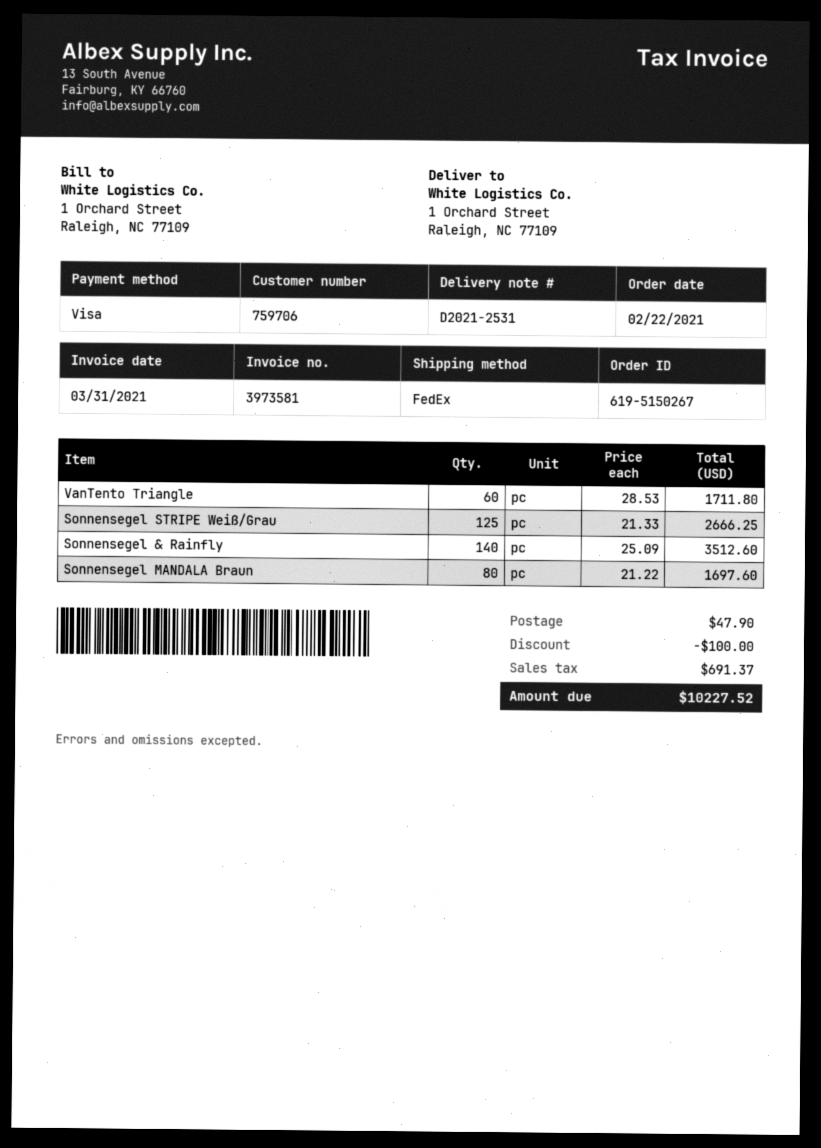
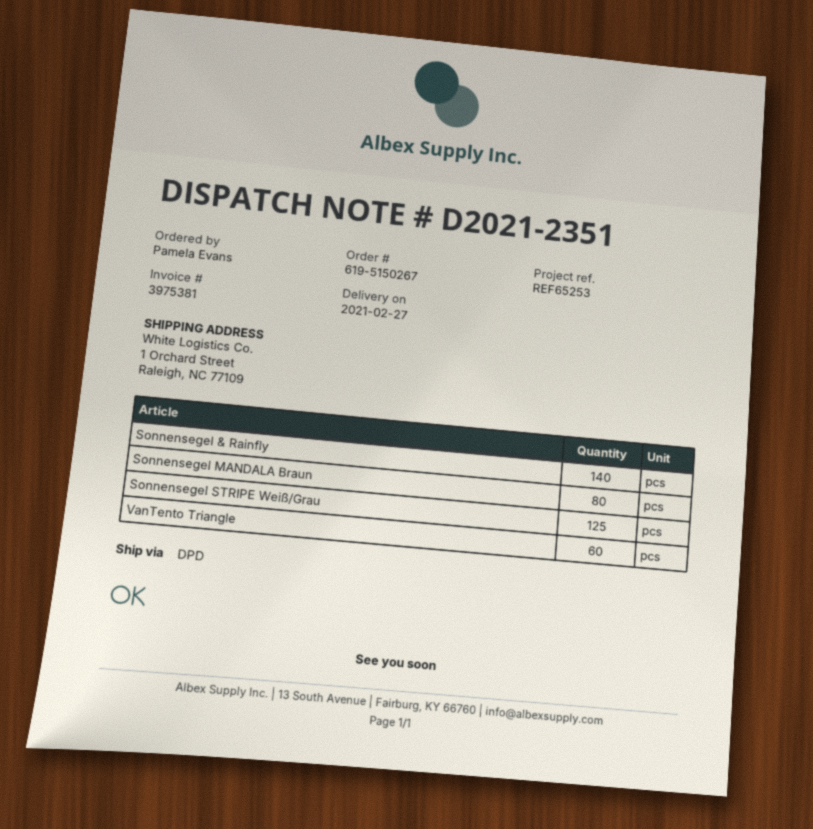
delivery note number: D2021-2531 -> D2021-2351
invoice number: 3973581 -> 3975381
shipping method: FedEx -> DPD

